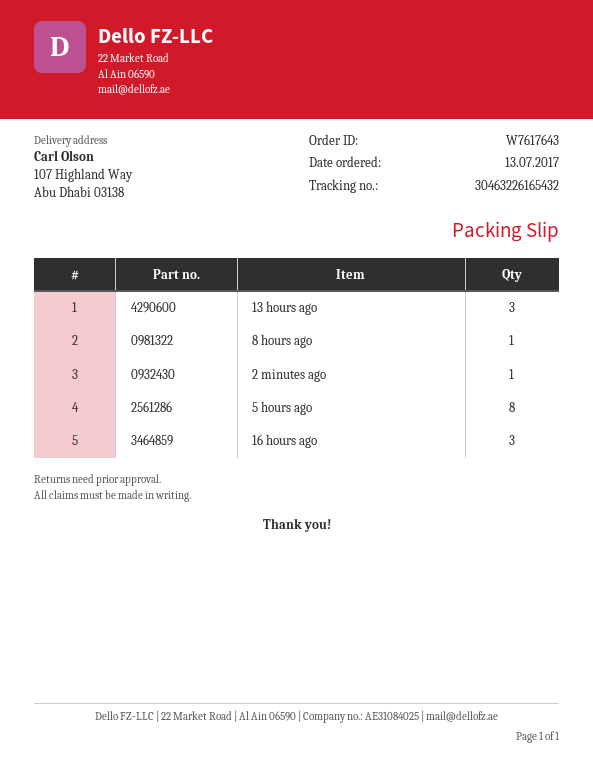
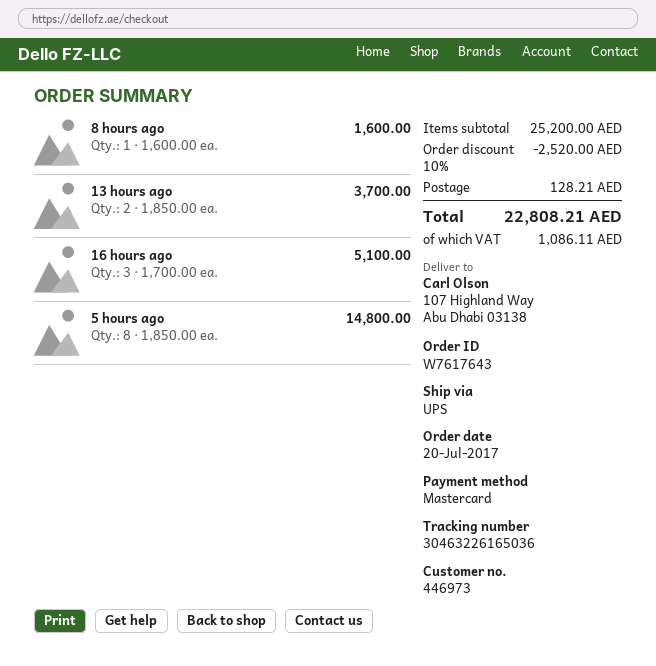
order date: 2017-07-13 -> 2017-07-20
tracking number: 30463226165432 -> 30463226165036
13 hours ago: 3 -> 2
2 minutes ago: 1 -> none

